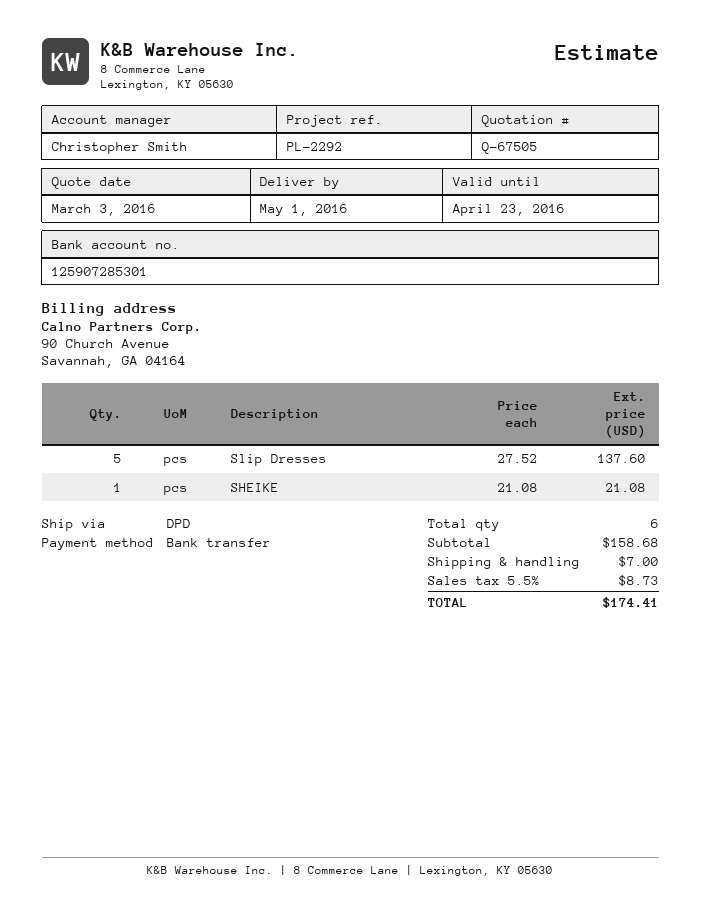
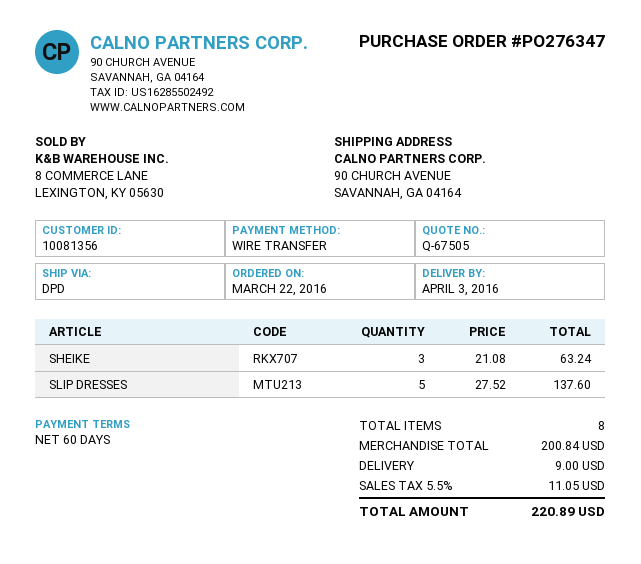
delivery date: 2016-05-01 -> 2016-04-03
SHEIKE: 1 x 21.08 = 21.08 -> 3 x 21.08 = 63.24
total quantity: 6 -> 8
subtotal: 158.68 -> 200.84
shipping: 7.00 -> 9.00
tax: 5.5% = 8.73 -> 5.5% = 11.05
total: 174.41 -> 220.89

